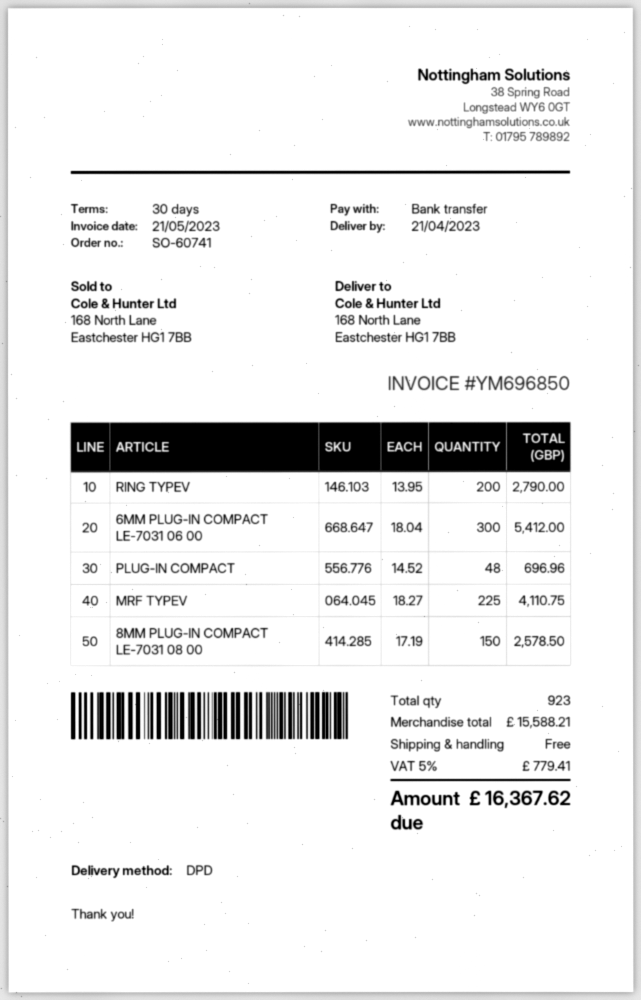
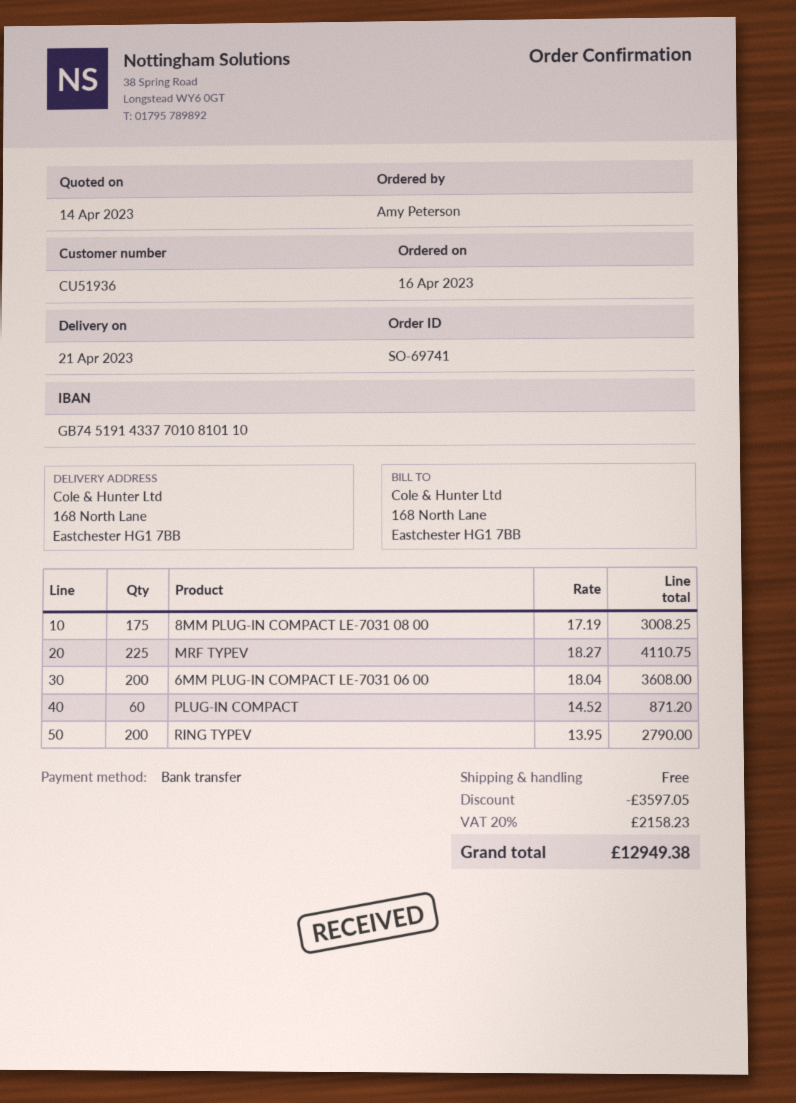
order number: SO-60741 -> SO-69741
6MM PLUG-IN COMPACT LE-7031 06 00: 300 x 18.04 = 5412.00 -> 200 x 18.04 = 3608.00
PLUG-IN COMPACT: 48 x 14.52 = 696.96 -> 60 x 14.52 = 871.20
8MM PLUG-IN COMPACT LE-7031 08 00: 150 x 17.19 = 2578.50 -> 175 x 17.19 = 3008.25
discount: none -> 3597.05
tax: 5% = 779.41 -> 20% = 2158.23
total: 16367.62 -> 12949.38

